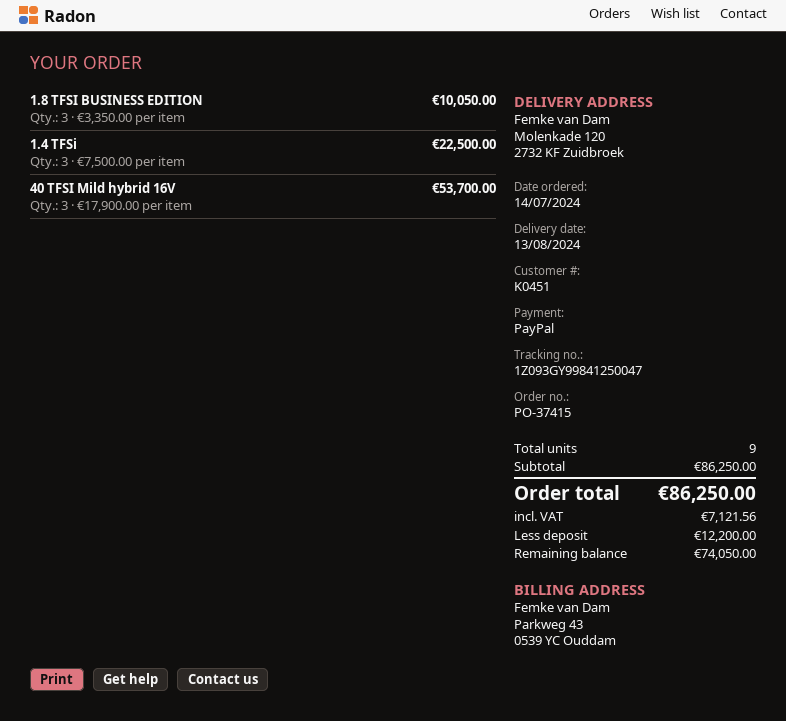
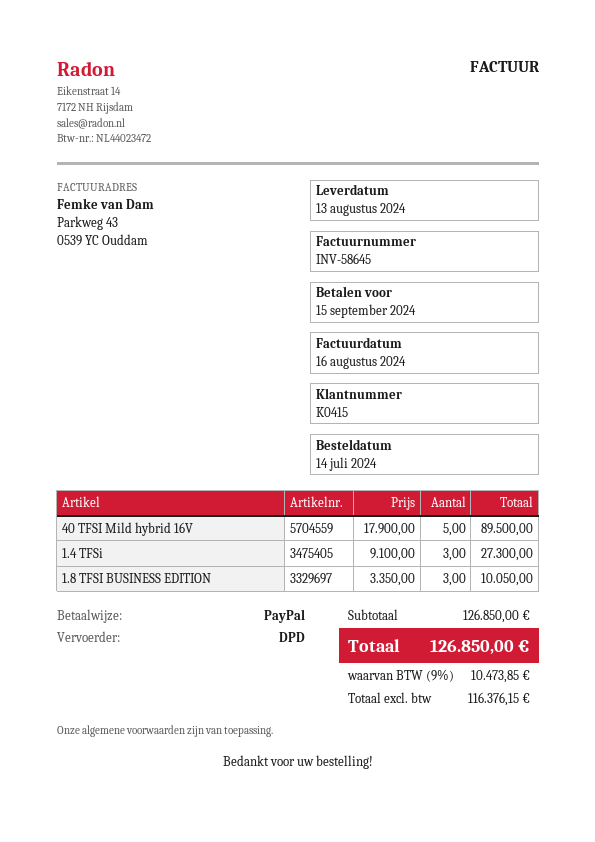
customer number: K0451 -> K0415
1.4 TFSi: 3 x 7500.00 = 22500.00 -> 3 x 9100.00 = 27300.00
40 TFSI Mild hybrid 16V: 3 x 17900.00 = 53700.00 -> 5 x 17900.00 = 89500.00
subtotal: 86250.00 -> 126850.00
tax: 7121.56 -> 10473.85
total: 86250.00 -> 126850.00

